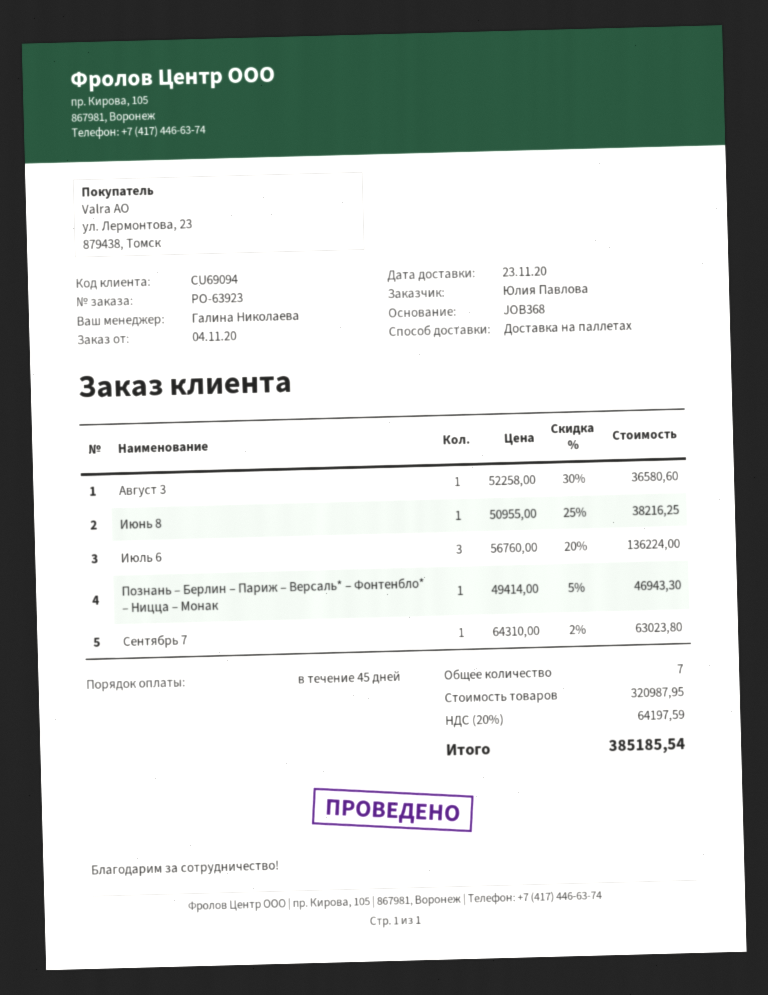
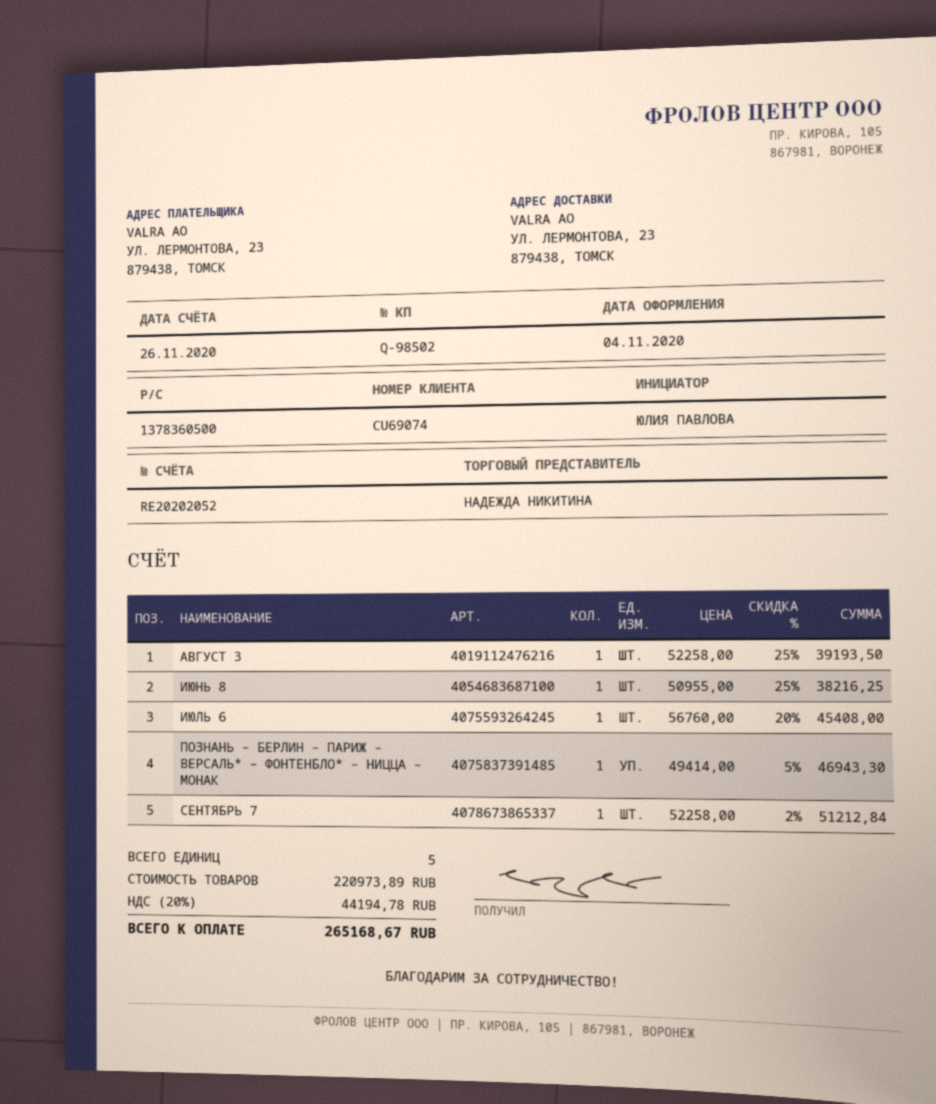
customer number: CU69094 -> CU69074
sales rep: Галина Николаева -> НАДЕЖДА НИКИТИНА
Август 3: 1 x 52258.00 - 30% = 36580.60 -> 1 x 52258.00 - 25% = 39193.50
Июль 6: 3 x 56760.00 - 20% = 136224.00 -> 1 x 56760.00 - 20% = 45408.00
Сентябрь 7: 1 x 64310.00 - 2% = 63023.80 -> 1 x 52258.00 - 2% = 51212.84
total quantity: 7 -> 5
subtotal: 320987.95 -> 220973.89
tax: 20% = 64197.59 -> 20% = 44194.78
total: 385185.54 -> 265168.67

